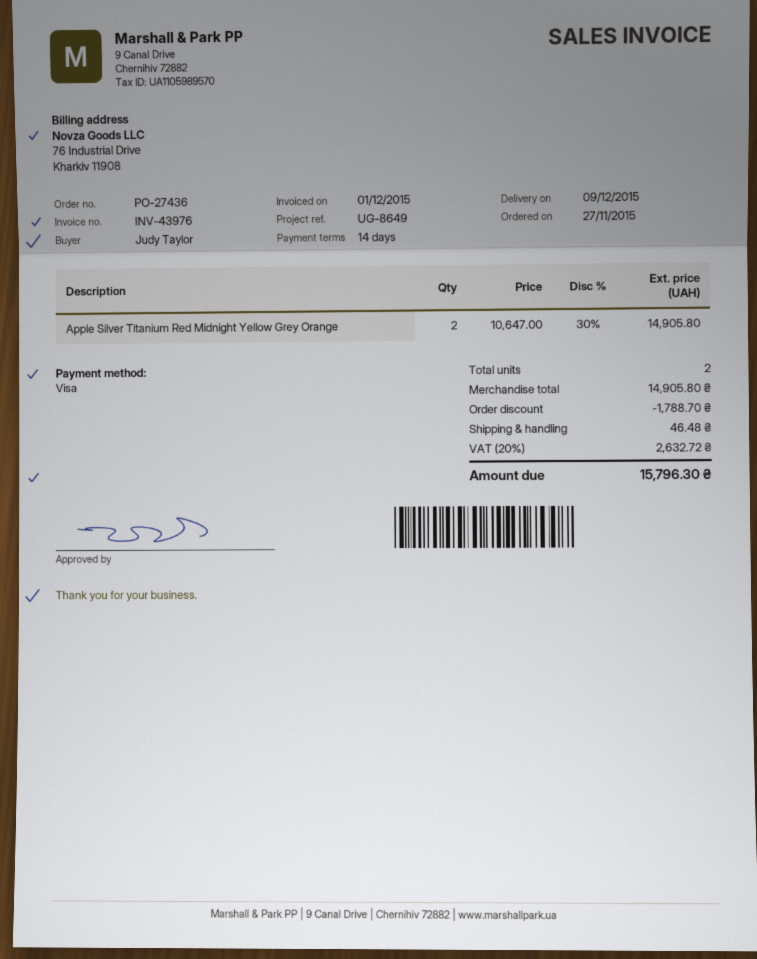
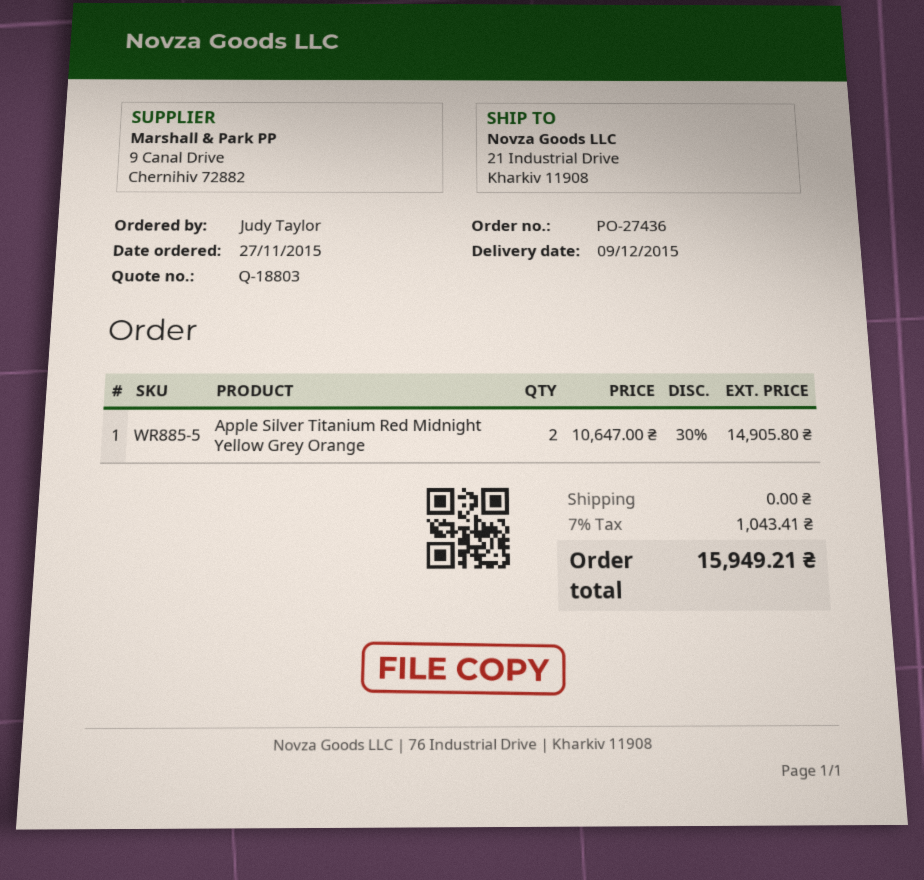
discount: 1788.70 -> none
shipping: 46.48 -> 0.00
tax: 20% = 2632.72 -> 7% = 1043.41
total: 15796.30 -> 15949.21

